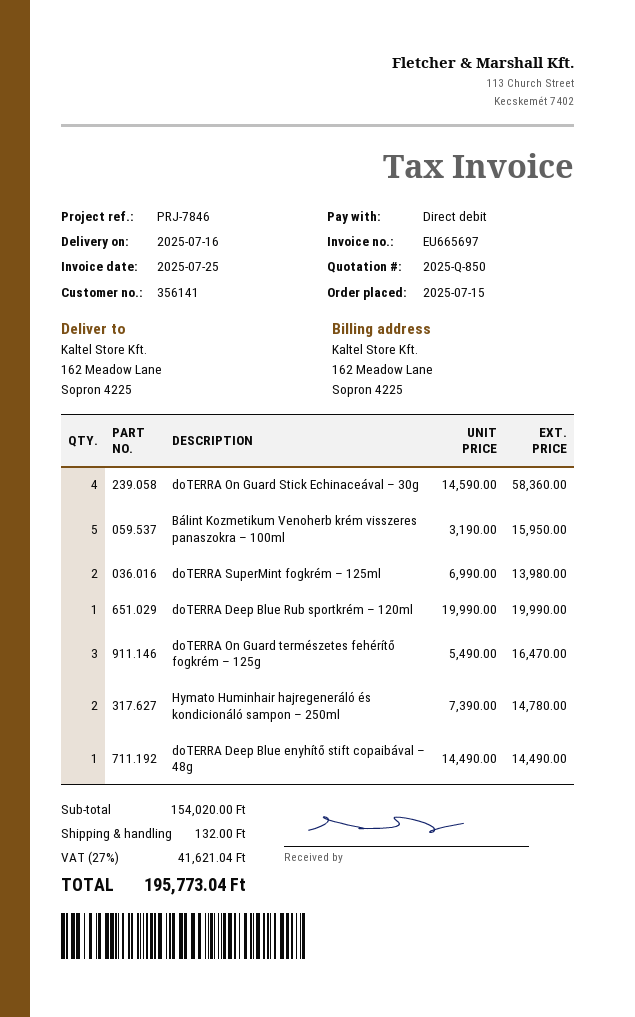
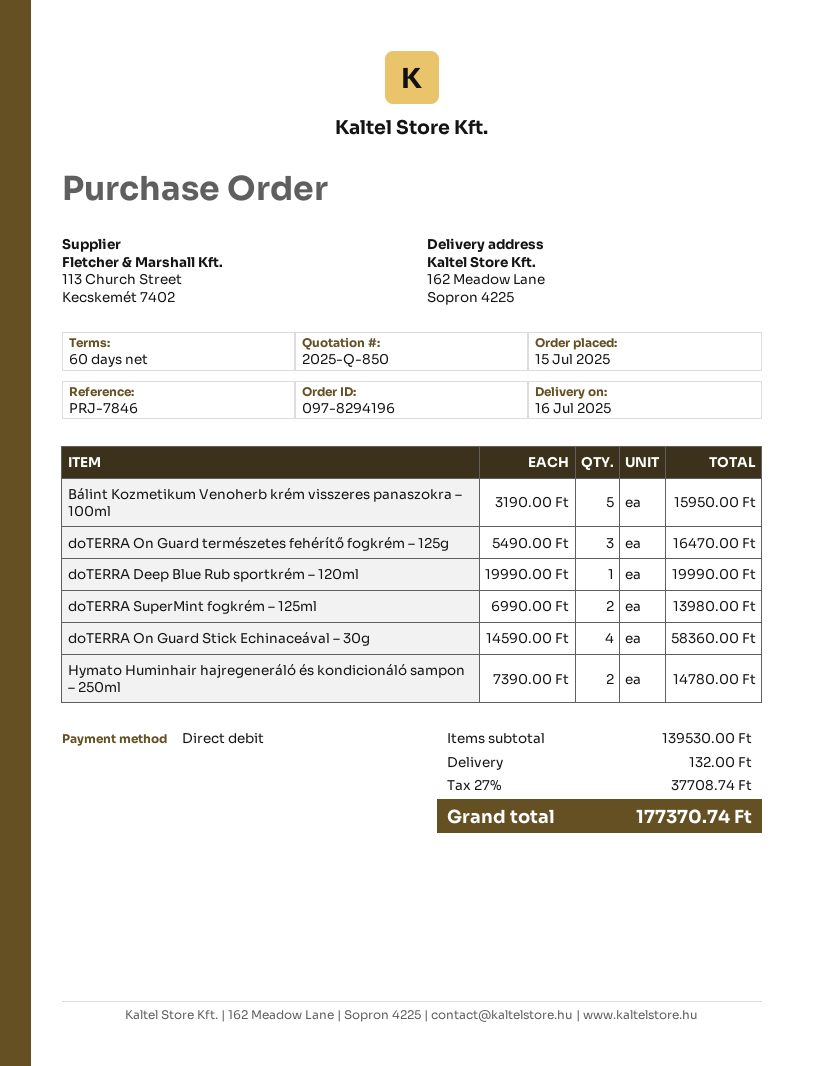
doTERRA Deep Blue enyhítő stift copaibával – 48g: 1 x 14490.00 = 14490.00 -> none
subtotal: 154020.00 -> 139530.00
tax: 27% = 41621.04 -> 27% = 37708.74
total: 195773.04 -> 177370.74

